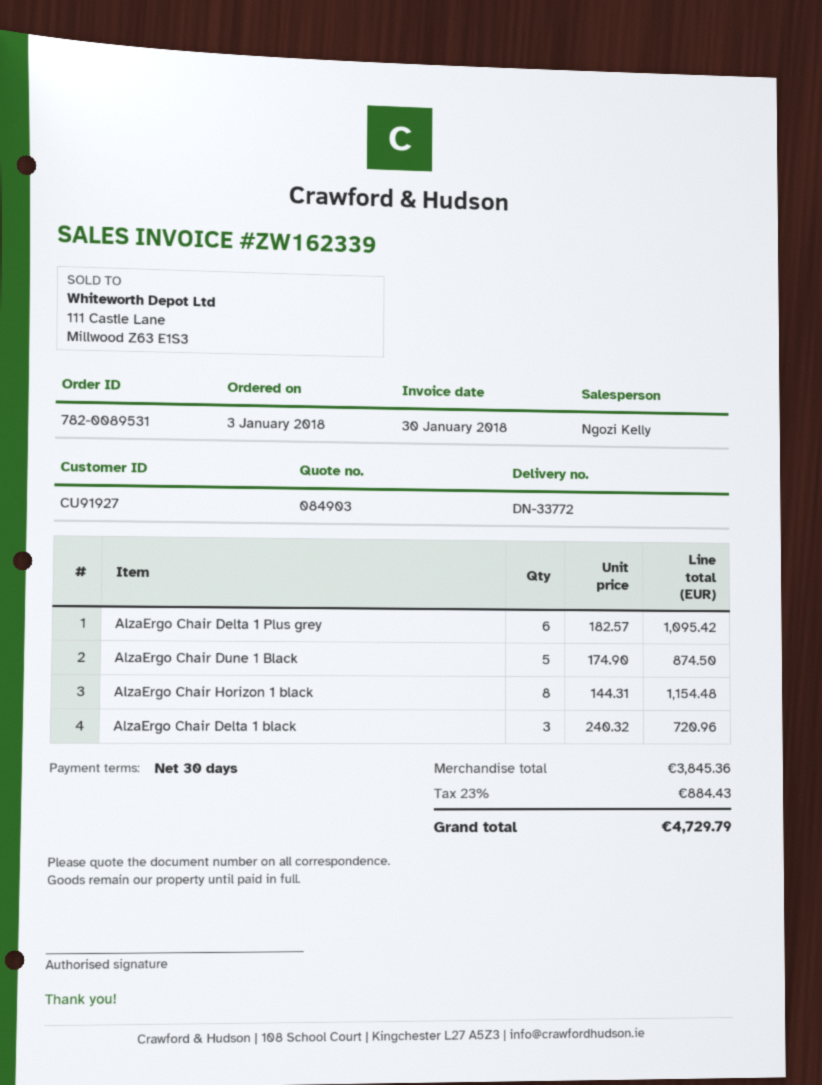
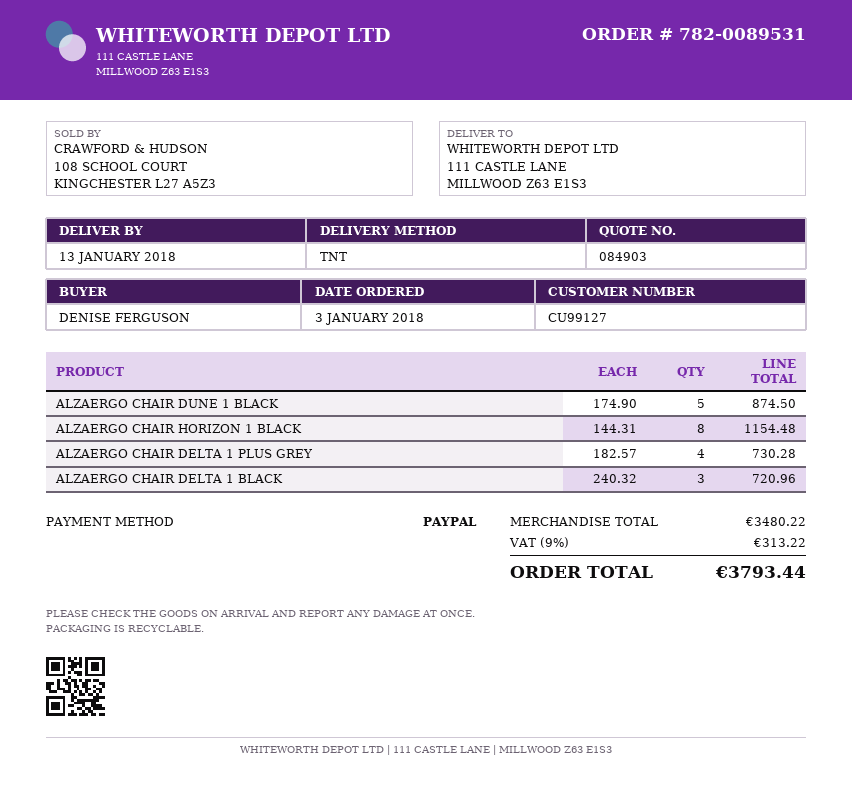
customer number: CU91927 -> CU99127
AlzaErgo Chair Delta 1 Plus grey: 6 x 182.57 = 1095.42 -> 4 x 182.57 = 730.28
subtotal: 3845.36 -> 3480.22
tax: 23% = 884.43 -> 9% = 313.22
total: 4729.79 -> 3793.44

